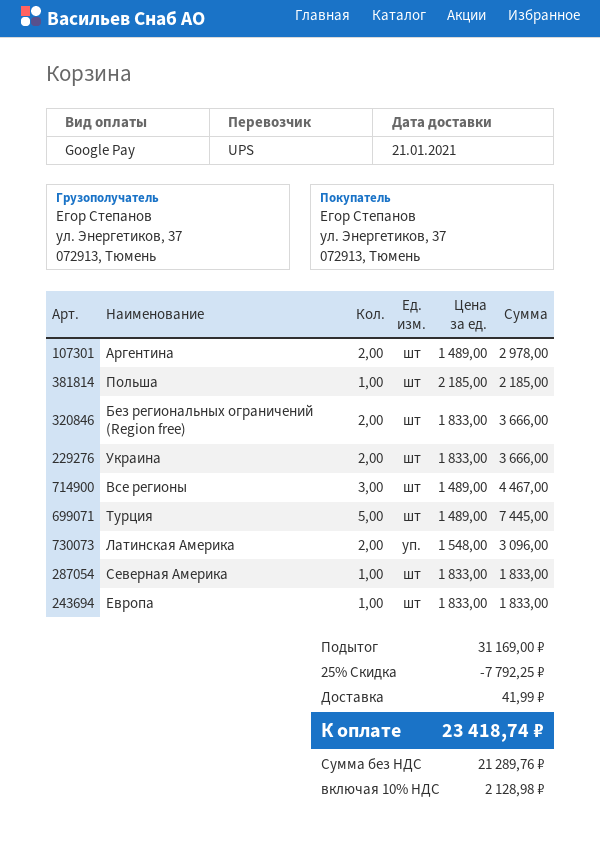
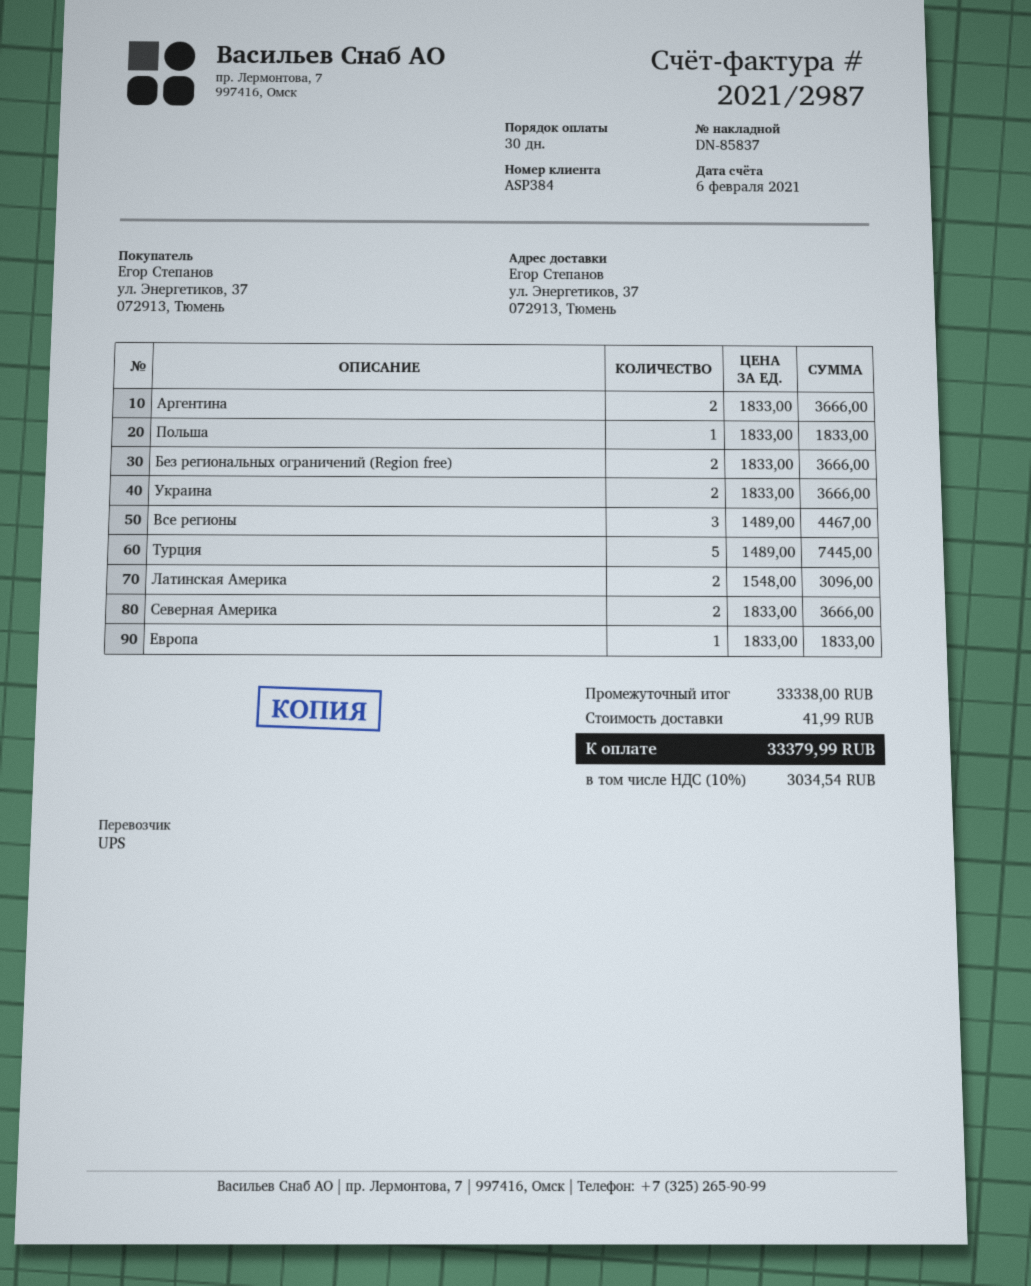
Аргентина: 2 x 1489.00 = 2978.00 -> 2 x 1833.00 = 3666.00
Польша: 1 x 2185.00 = 2185.00 -> 1 x 1833.00 = 1833.00
Северная Америка: 1 x 1833.00 = 1833.00 -> 2 x 1833.00 = 3666.00
subtotal: 31169.00 -> 33338.00
discount: 25% = 7792.25 -> none
tax: 10% = 2128.98 -> 10% = 3034.54
total: 23418.74 -> 33379.99

